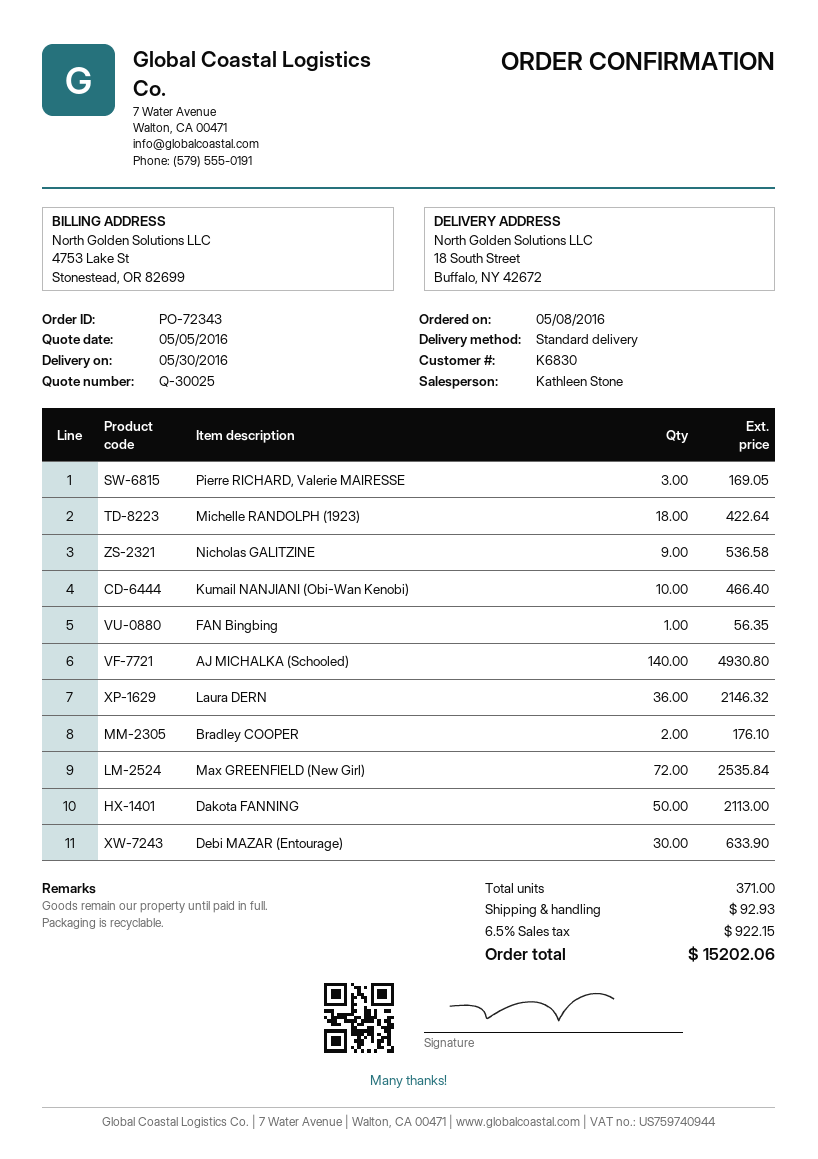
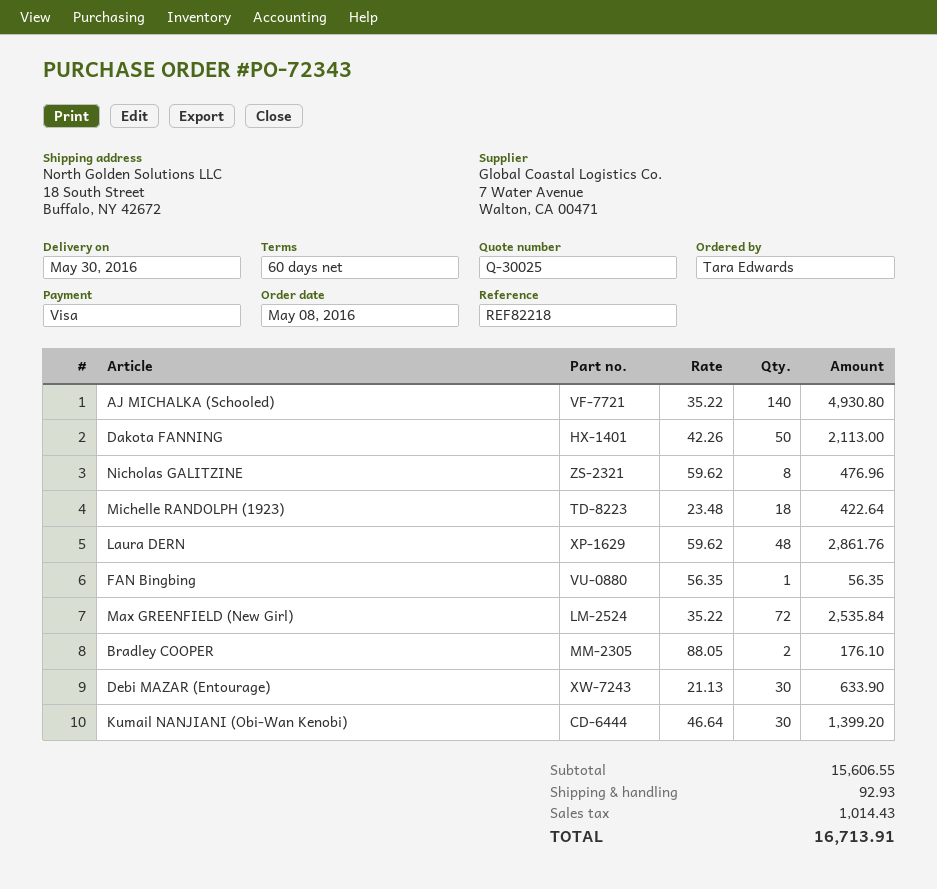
Pierre RICHARD, Valerie MAIRESSE: 3 for 169.05 -> none
Nicholas GALITZINE: 9 for 536.58 -> 8 for 476.96
Kumail NANJIANI (Obi-Wan Kenobi): 10 for 466.40 -> 30 for 1399.20
Laura DERN: 36 for 2146.32 -> 48 for 2861.76
tax: 922.15 -> 1014.43
total: 15202.06 -> 16713.91

